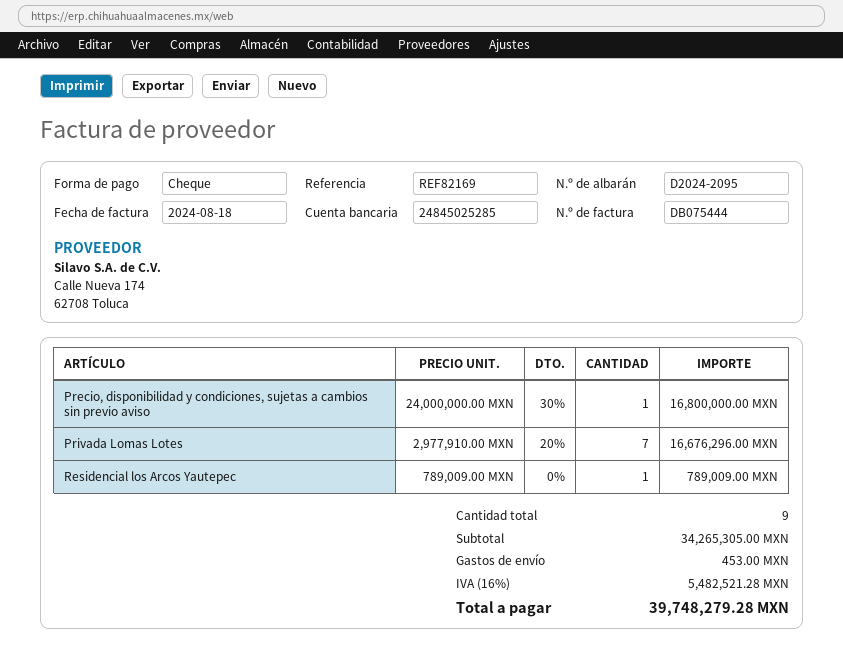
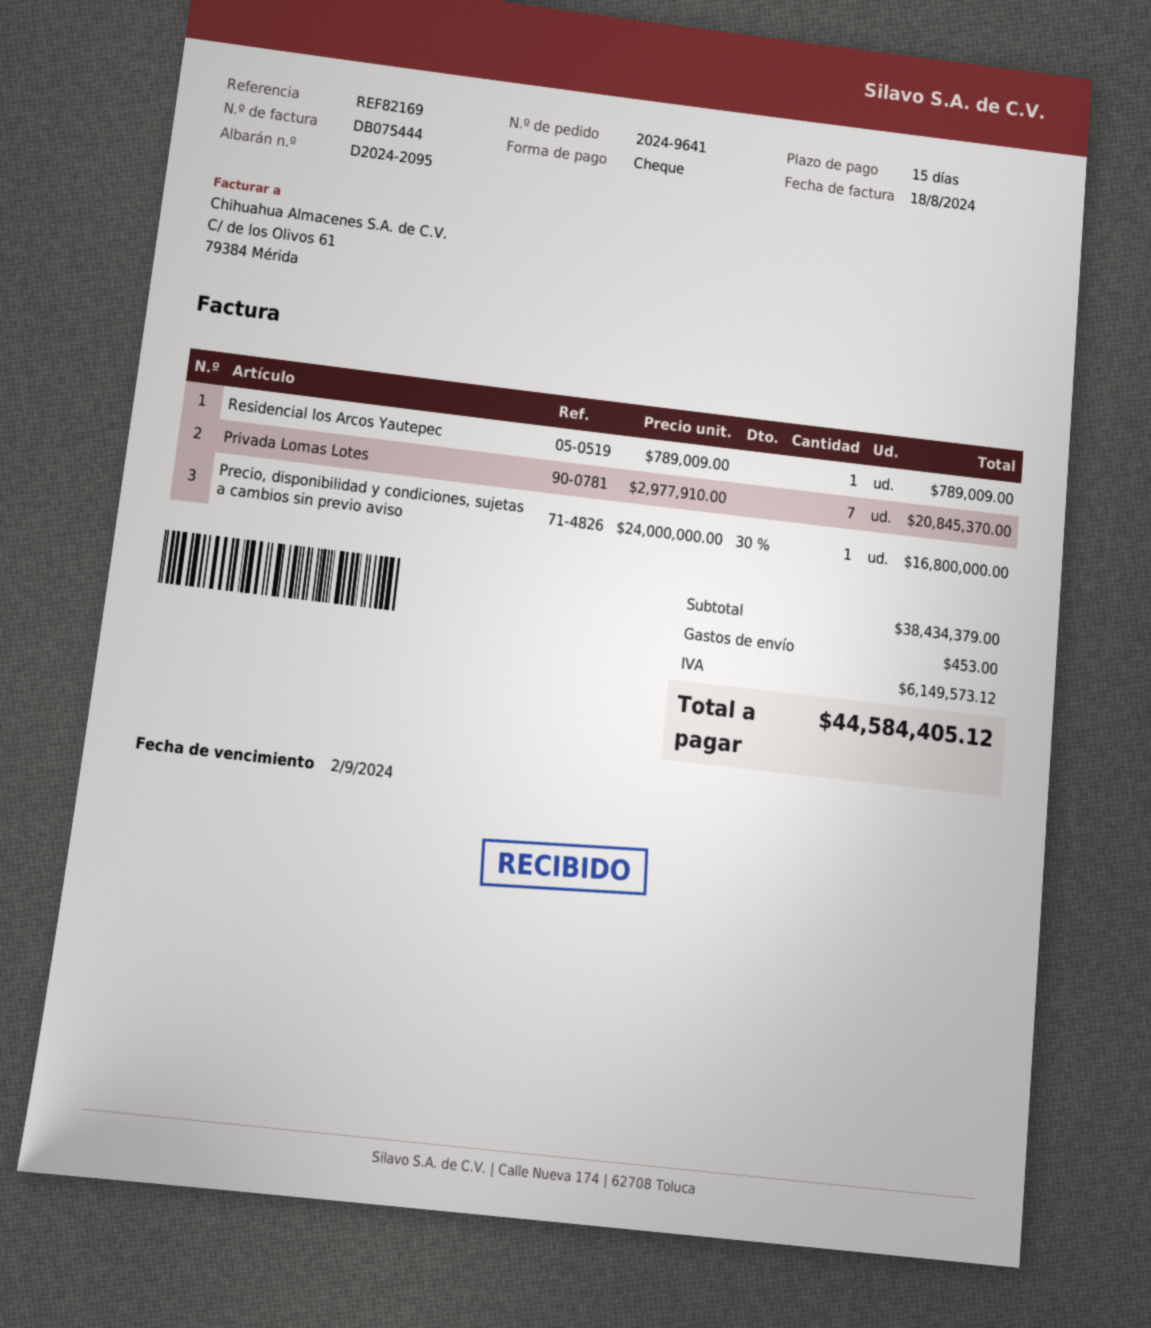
Privada Lomas Lotes: 7 x 2977910.00 - 20% = 16676296.00 -> 7 x 2977910.00 = 20845370.00
subtotal: 34265305.00 -> 38434379.00
tax: 5482521.28 -> 6149573.12
total: 39748279.28 -> 44584405.12

